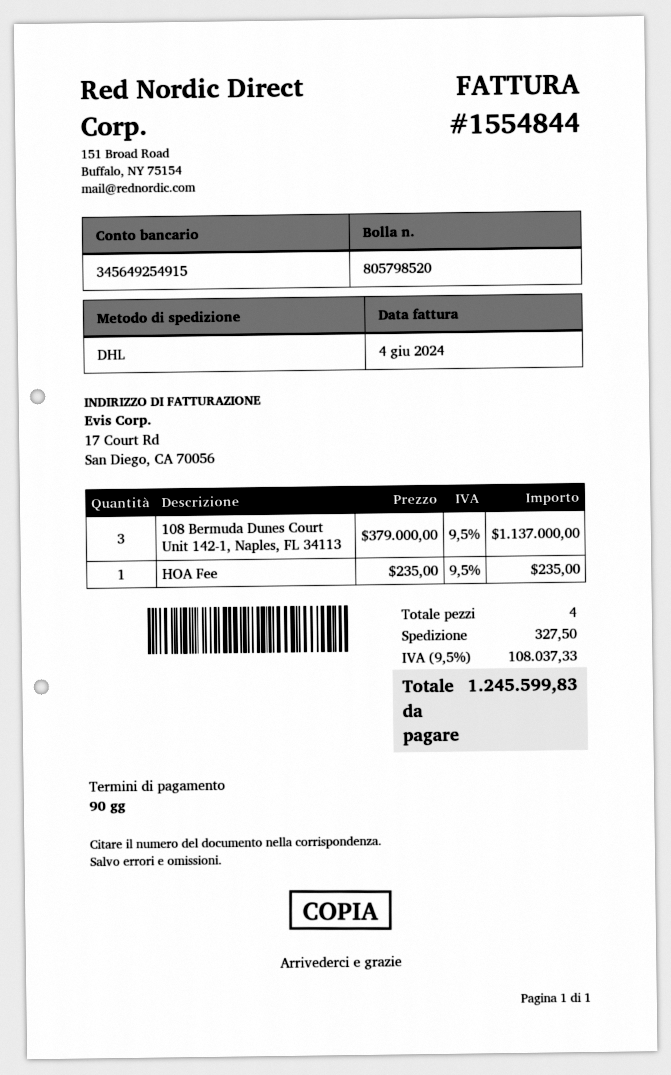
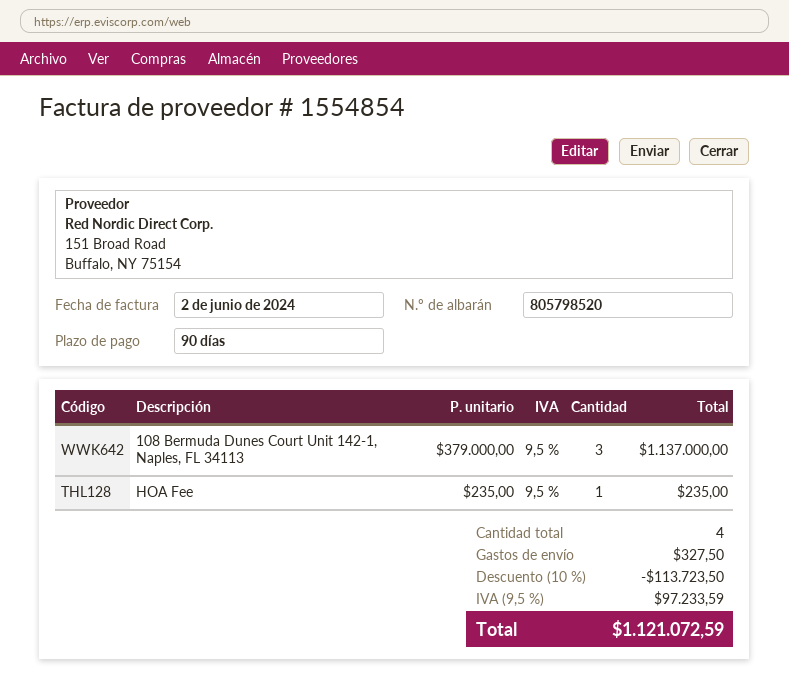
invoice number: 1554844 -> 1554854
invoice date: 2024-06-04 -> 2024-06-02
discount: none -> 10% = 113723.50
tax: 9.5% = 108037.33 -> 9.5% = 97233.59
total: 1245599.83 -> 1121072.59

